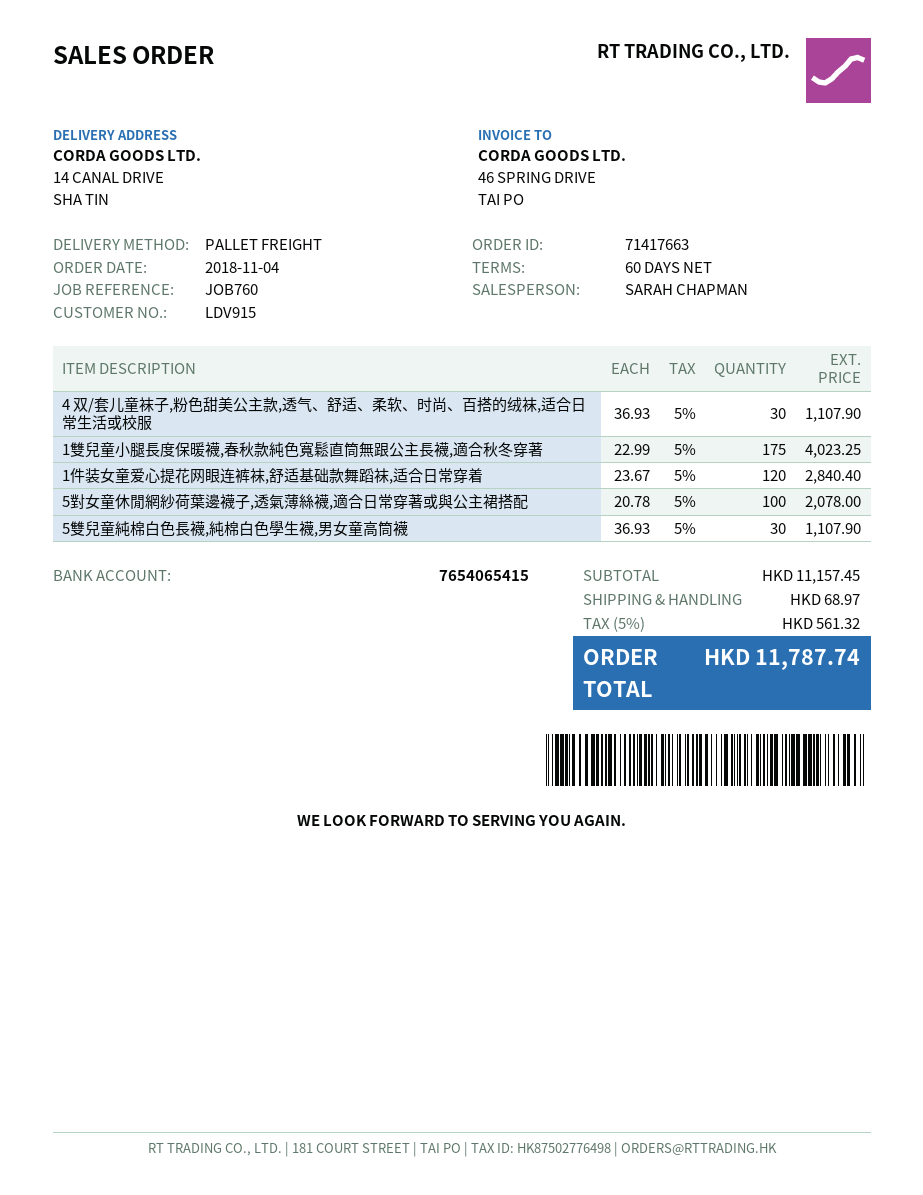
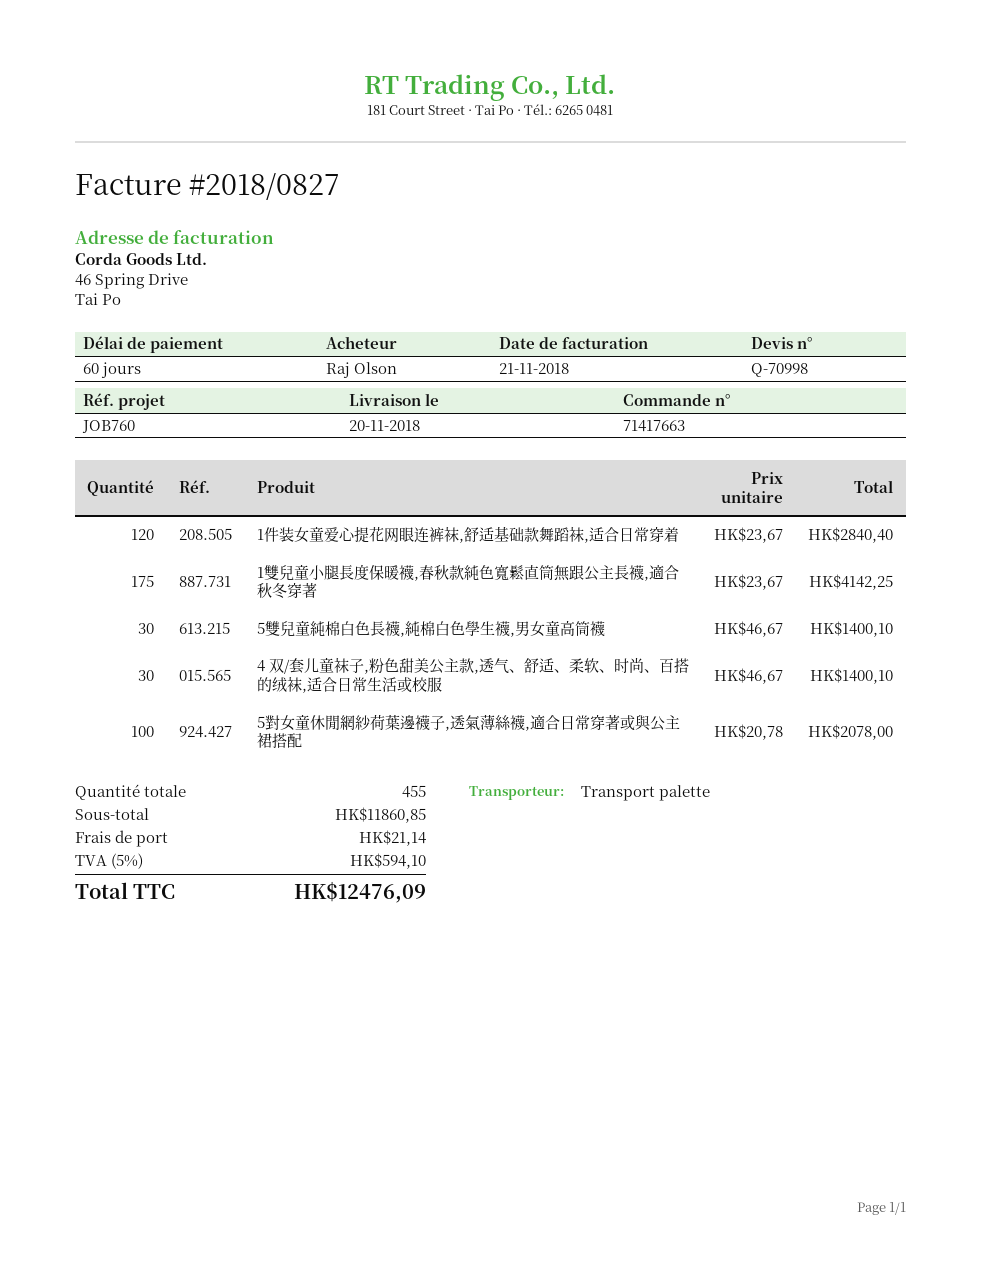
4 双/套儿童袜子,粉色甜美公主款,透气、舒适、柔软、时尚、百搭的绒袜,适合日常生活或校服: 30 x 36.93 = 1107.90 -> 30 x 46.67 = 1400.10
1雙兒童小腿長度保暖襪,春秋款純色寬鬆直筒無跟公主長襪,適合秋冬穿著: 175 x 22.99 = 4023.25 -> 175 x 23.67 = 4142.25
5雙兒童純棉白色長襪,純棉白色學生襪,男女童高筒襪: 30 x 36.93 = 1107.90 -> 30 x 46.67 = 1400.10
subtotal: 11157.45 -> 11860.85
shipping: 68.97 -> 21.14
tax: 5% = 561.32 -> 5% = 594.10
total: 11787.74 -> 12476.09

